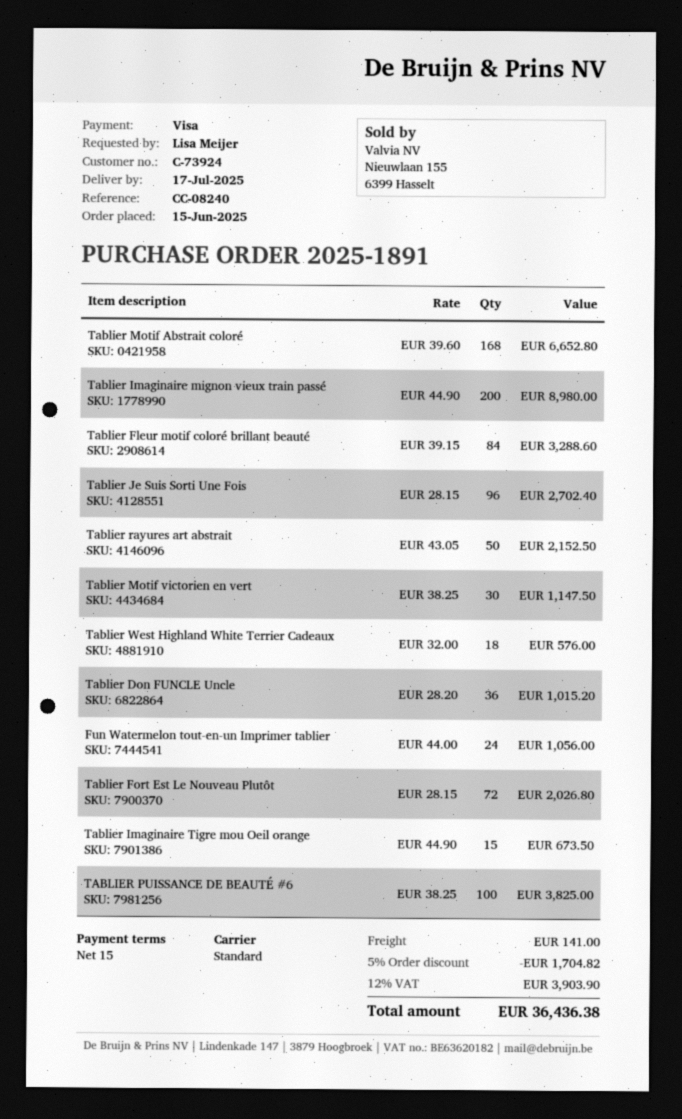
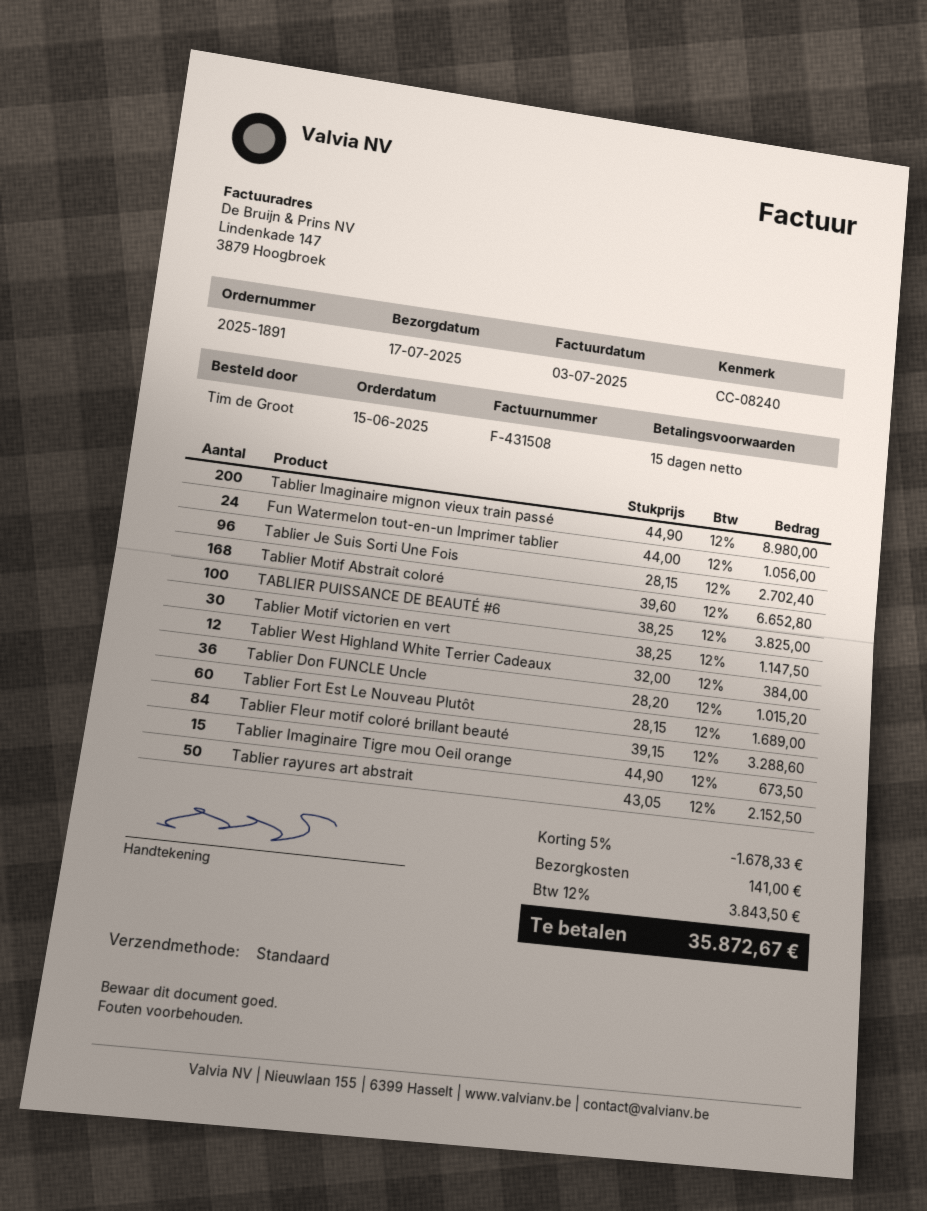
ordered by: Lisa Meijer -> Tim de Groot
Tablier West Highland White Terrier Cadeaux: 18 x 32.00 = 576.00 -> 12 x 32.00 = 384.00
Tablier Fort Est Le Nouveau Plutôt: 72 x 28.15 = 2026.80 -> 60 x 28.15 = 1689.00
discount: 5% = 1704.82 -> 5% = 1678.33
tax: 12% = 3903.90 -> 12% = 3843.50
total: 36436.38 -> 35872.67

